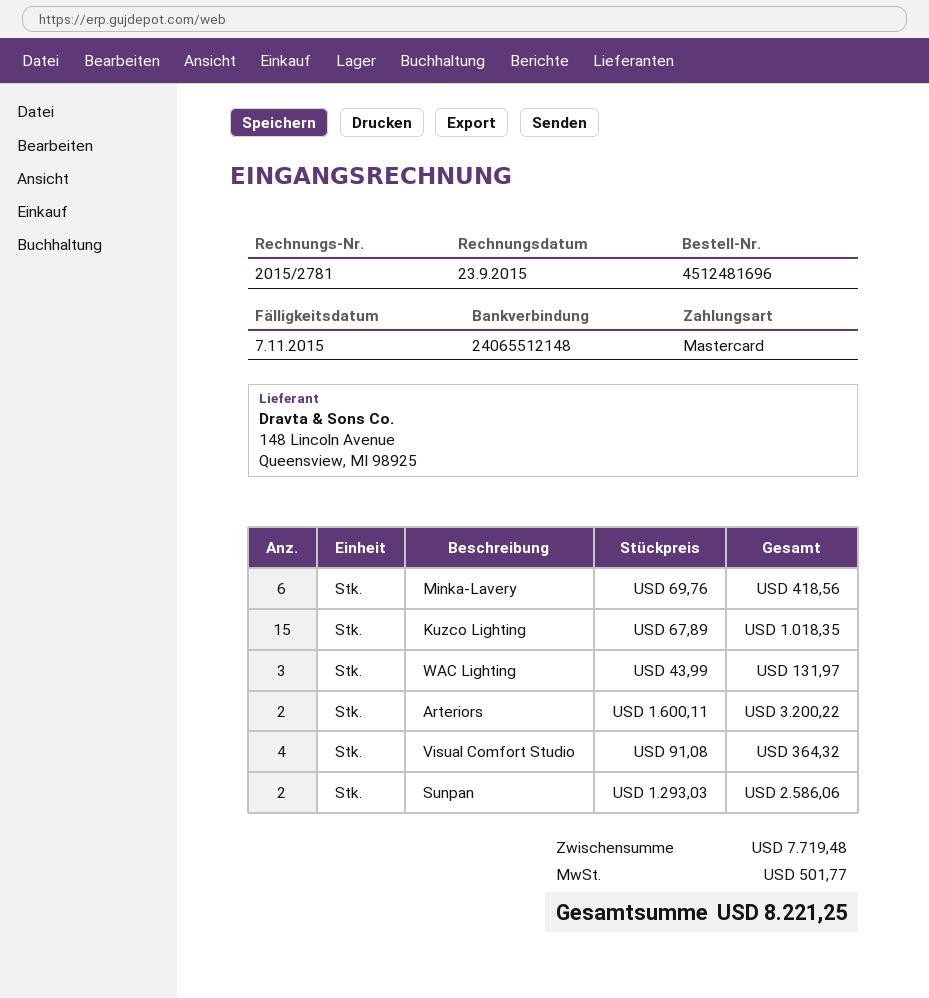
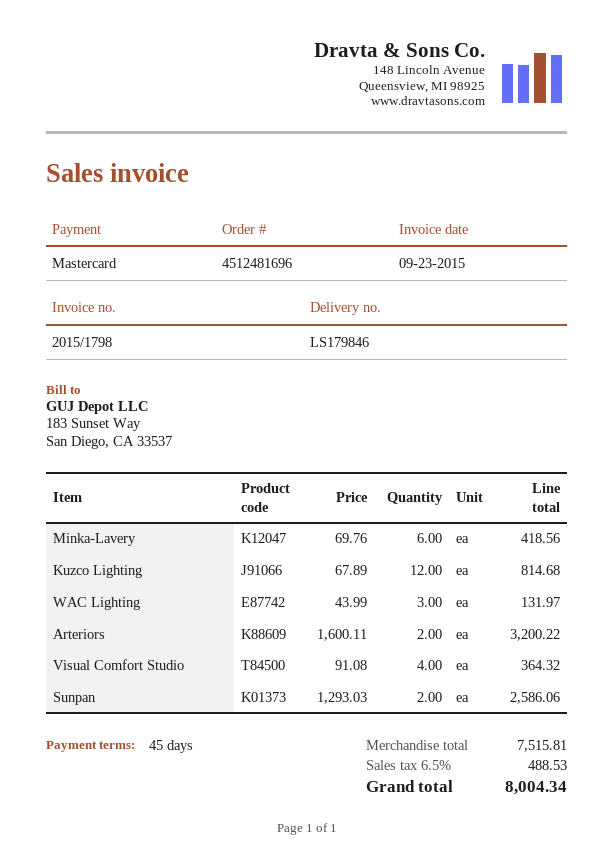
invoice number: 2015/2781 -> 2015/1798
Kuzco Lighting: 15 x 67.89 = 1018.35 -> 12 x 67.89 = 814.68
subtotal: 7719.48 -> 7515.81
tax: 501.77 -> 488.53
total: 8221.25 -> 8004.34

